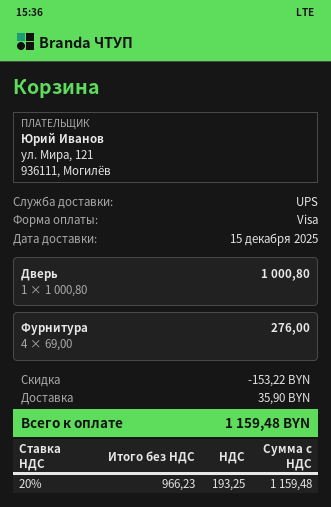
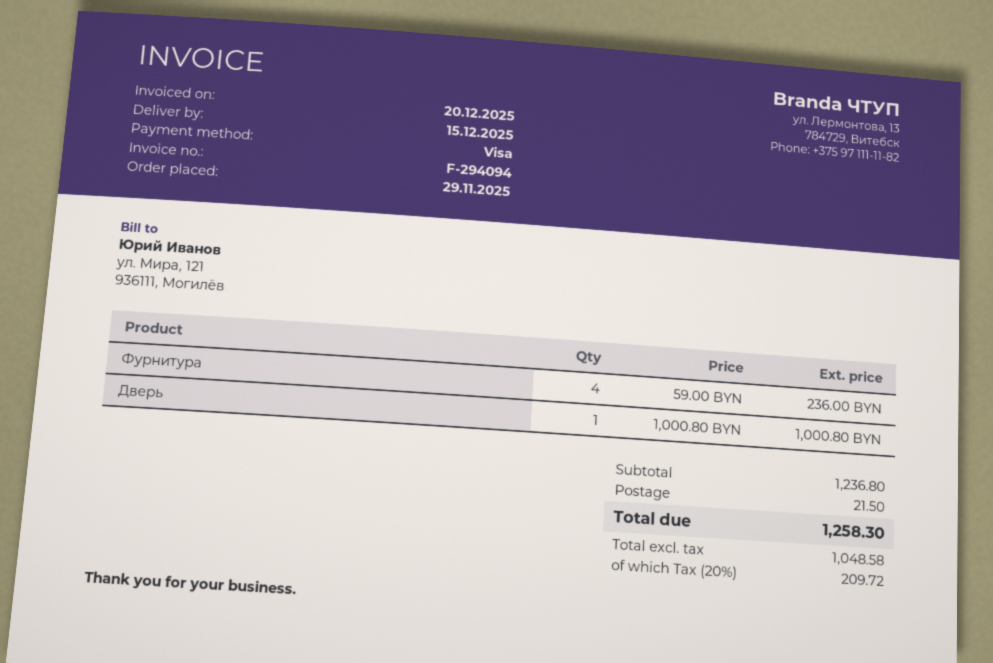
Фурнитура: 4 x 69.00 = 276.00 -> 4 x 59.00 = 236.00
discount: 153.22 -> none
shipping: 35.90 -> 21.50
net: 966.23 -> 1048.58
tax: 20% = 193.25 -> 20% = 209.72
total: 1159.48 -> 1258.30

